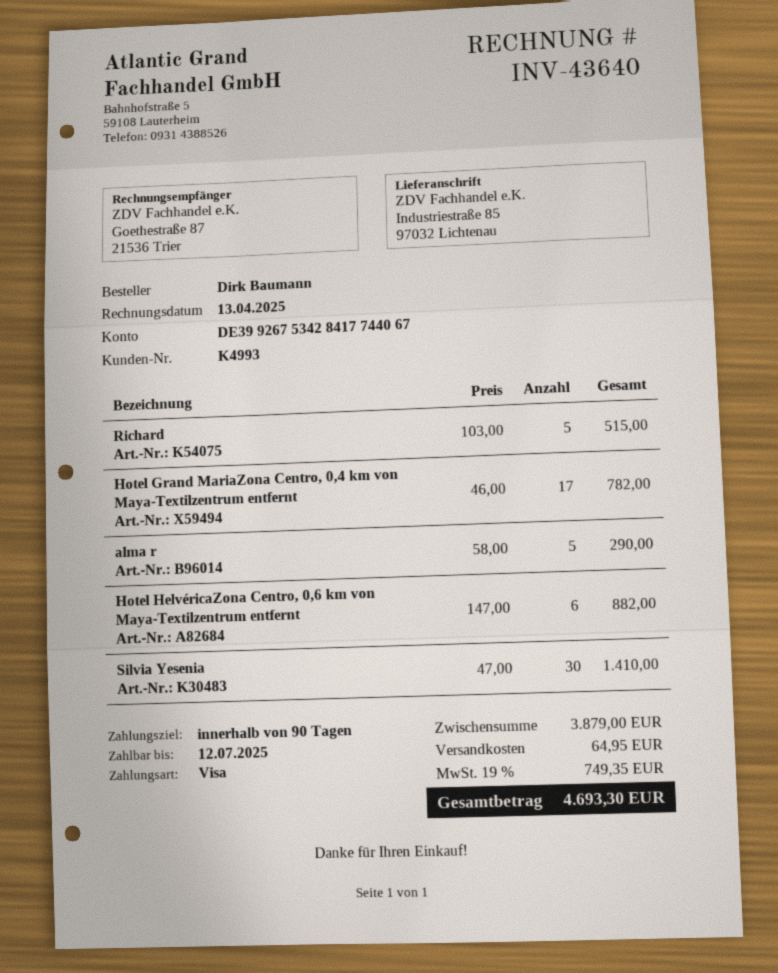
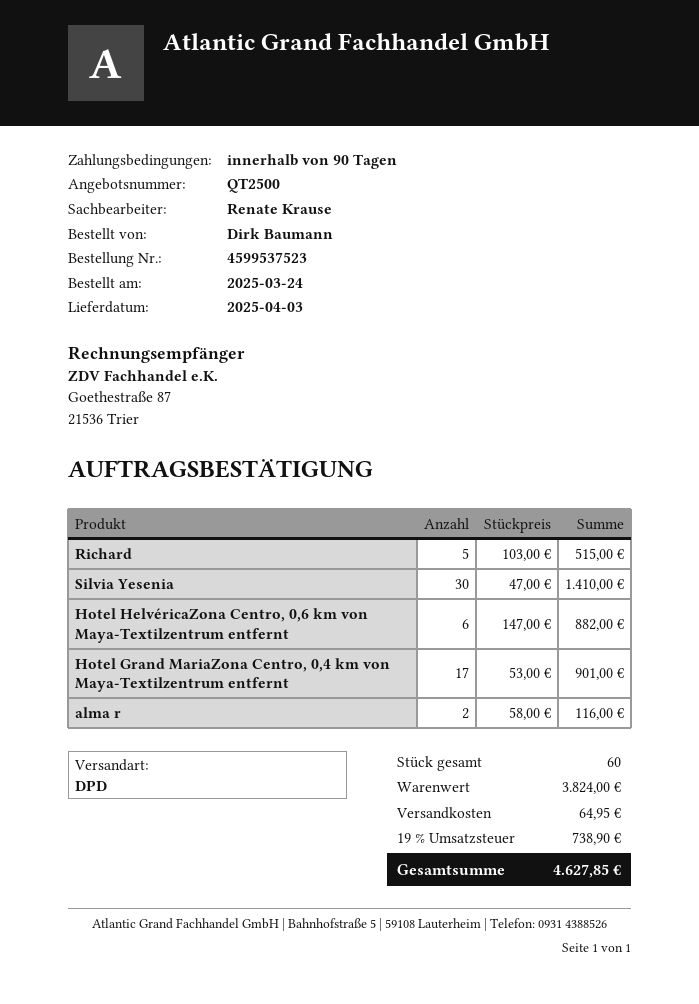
Hotel Grand MariaZona Centro, 0,4 km von Maya-Textilzentrum entfernt: 17 x 46.00 = 782.00 -> 17 x 53.00 = 901.00
alma r: 5 x 58.00 = 290.00 -> 2 x 58.00 = 116.00
subtotal: 3879.00 -> 3824.00
tax: 19% = 749.35 -> 19% = 738.90
total: 4693.30 -> 4627.85

